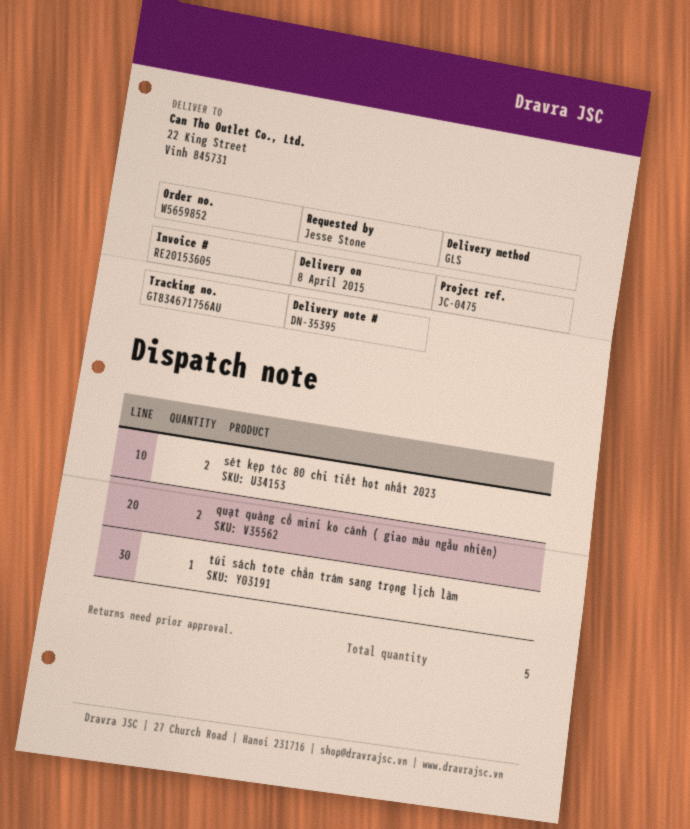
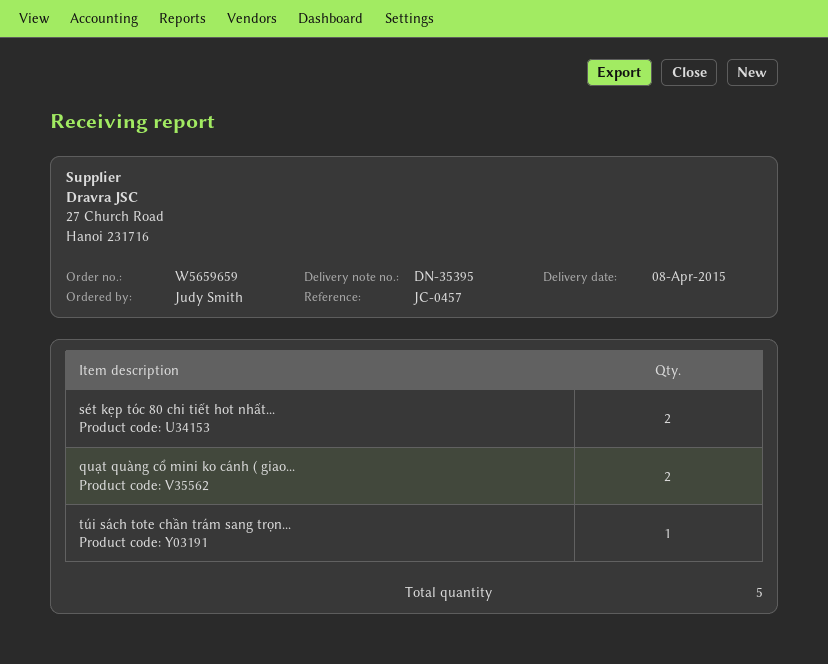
order number: W5659852 -> W5659659
reference: JC-0475 -> JC-0457
ordered by: Jesse Stone -> Judy Smith

